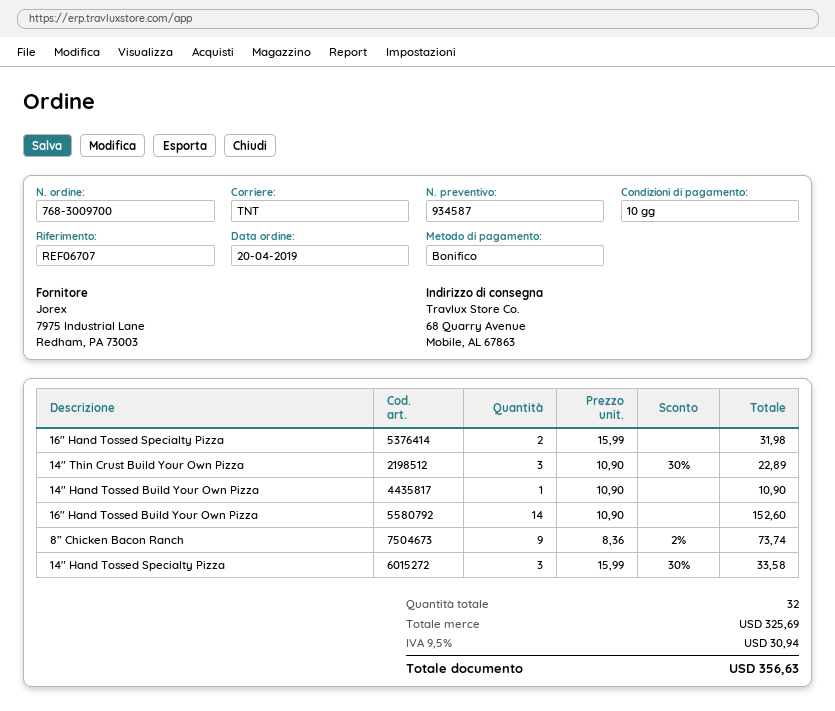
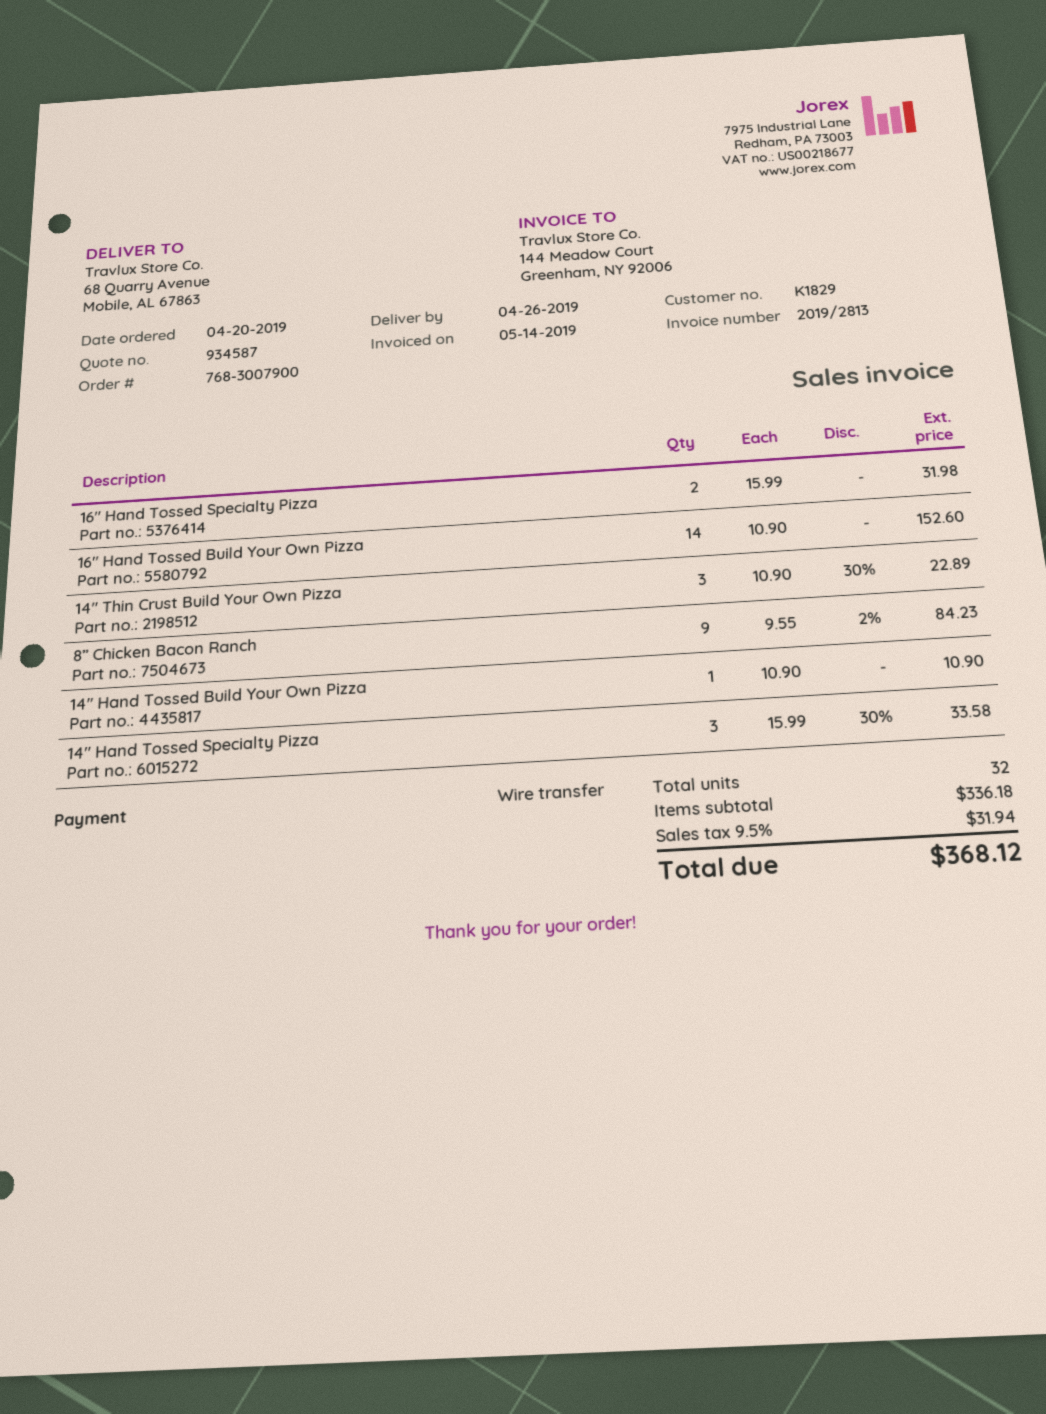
order number: 768-3009700 -> 768-3007900
8” Chicken Bacon Ranch: 9 x 8.36 - 2% = 73.74 -> 9 x 9.55 - 2% = 84.23
subtotal: 325.69 -> 336.18
tax: 9.5% = 30.94 -> 9.5% = 31.94
total: 356.63 -> 368.12

